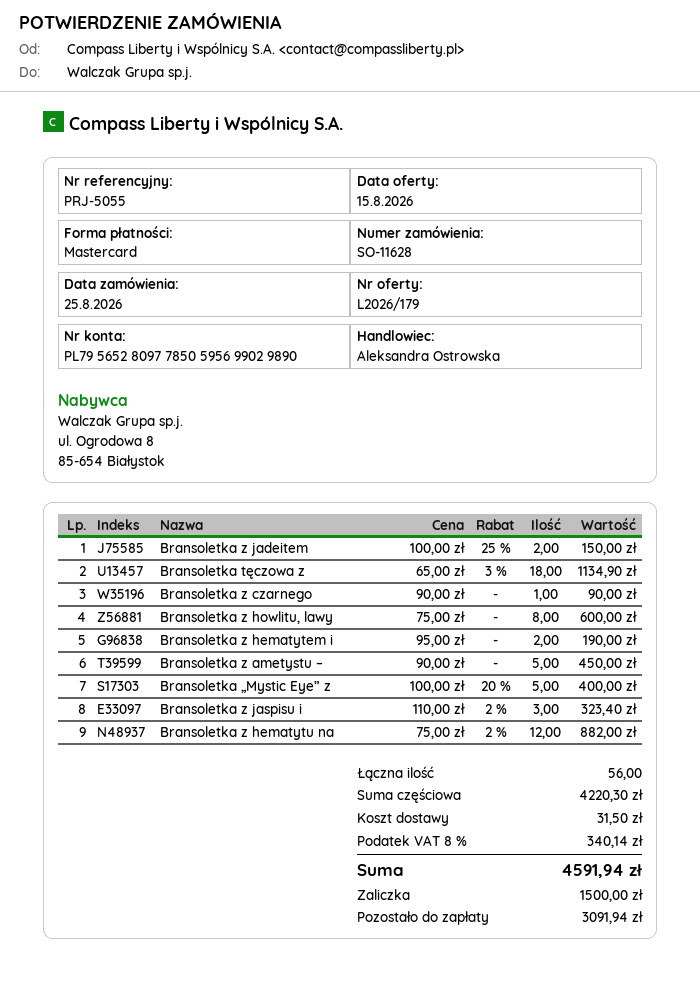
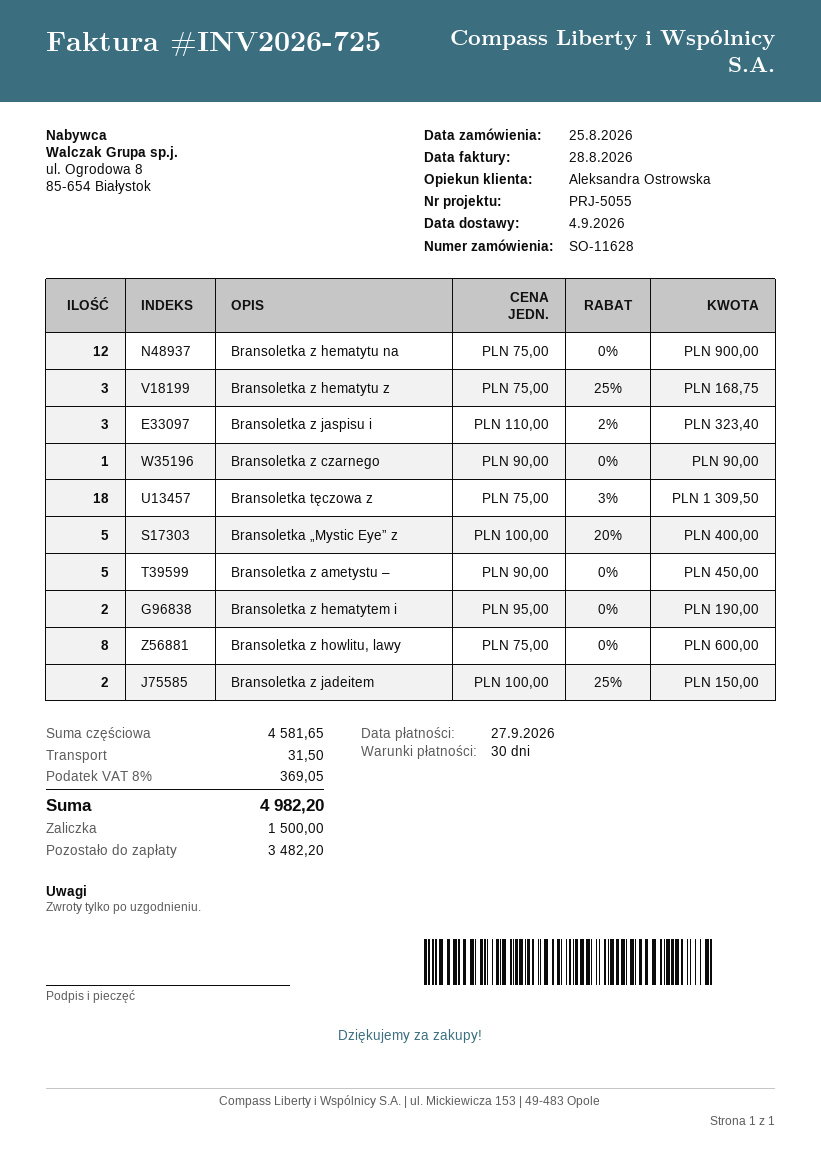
Bransoletka tęczowa z: 18 x 65.00 - 3% = 1134.90 -> 18 x 75.00 - 3% = 1309.50
Bransoletka z hematytu na: 12 x 75.00 - 2% = 882.00 -> 12 x 75.00 = 900.00
Bransoletka z hematytu z: none -> 3 x 75.00 - 25% = 168.75
subtotal: 4220.30 -> 4581.65
tax: 8% = 340.14 -> 8% = 369.05
total: 4591.94 -> 4982.20
balance: 3091.94 -> 3482.20

